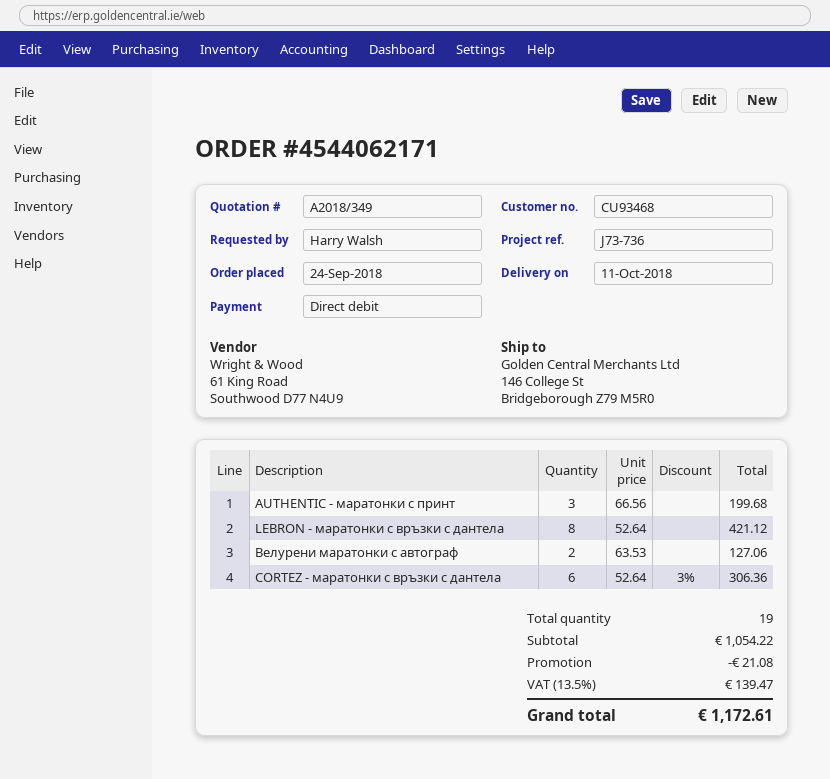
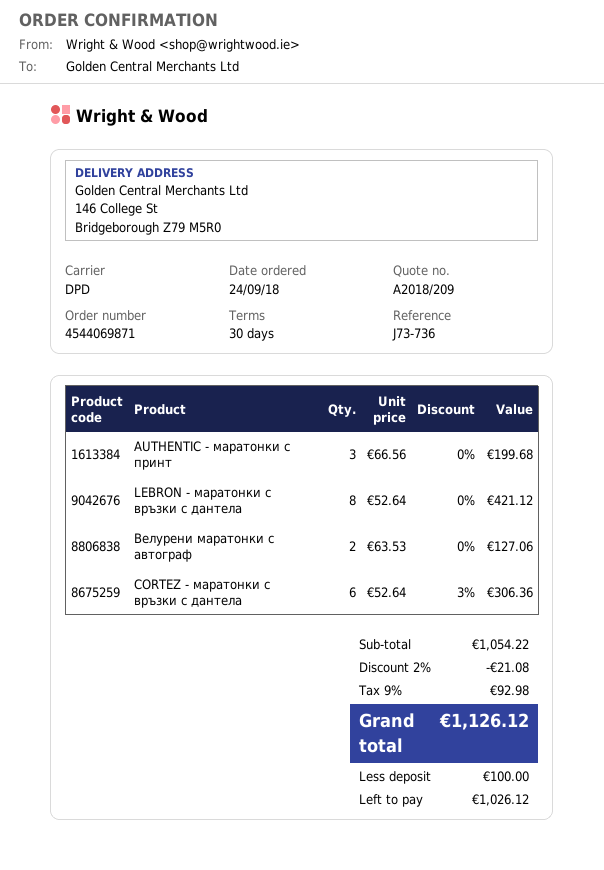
quote number: A2018/349 -> A2018/209
order number: 4544062171 -> 4544069871
tax: 13.5% = 139.47 -> 9% = 92.98
total: 1172.61 -> 1126.12

